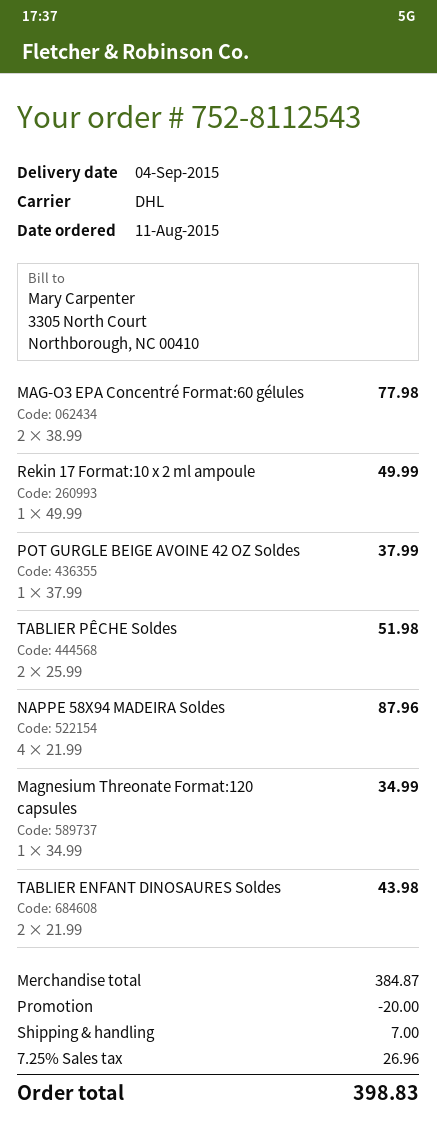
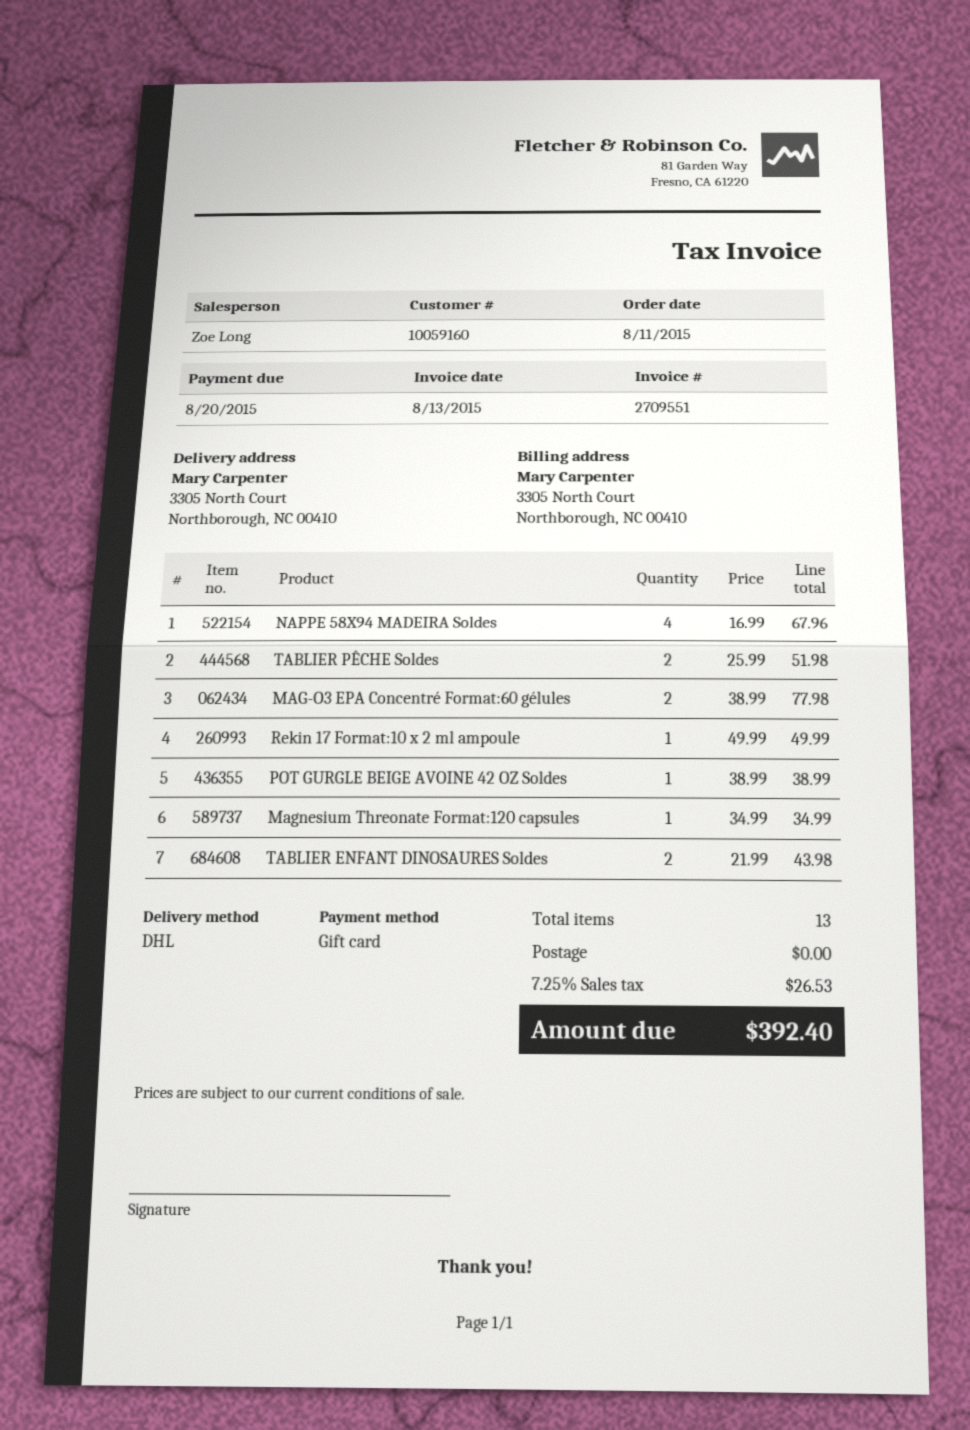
POT GURGLE BEIGE AVOINE 42 OZ Soldes: 1 x 37.99 = 37.99 -> 1 x 38.99 = 38.99
NAPPE 58X94 MADEIRA Soldes: 4 x 21.99 = 87.96 -> 4 x 16.99 = 67.96
discount: 20.00 -> none
shipping: 7.00 -> 0.00
tax: 7.25% = 26.96 -> 7.25% = 26.53
total: 398.83 -> 392.40

